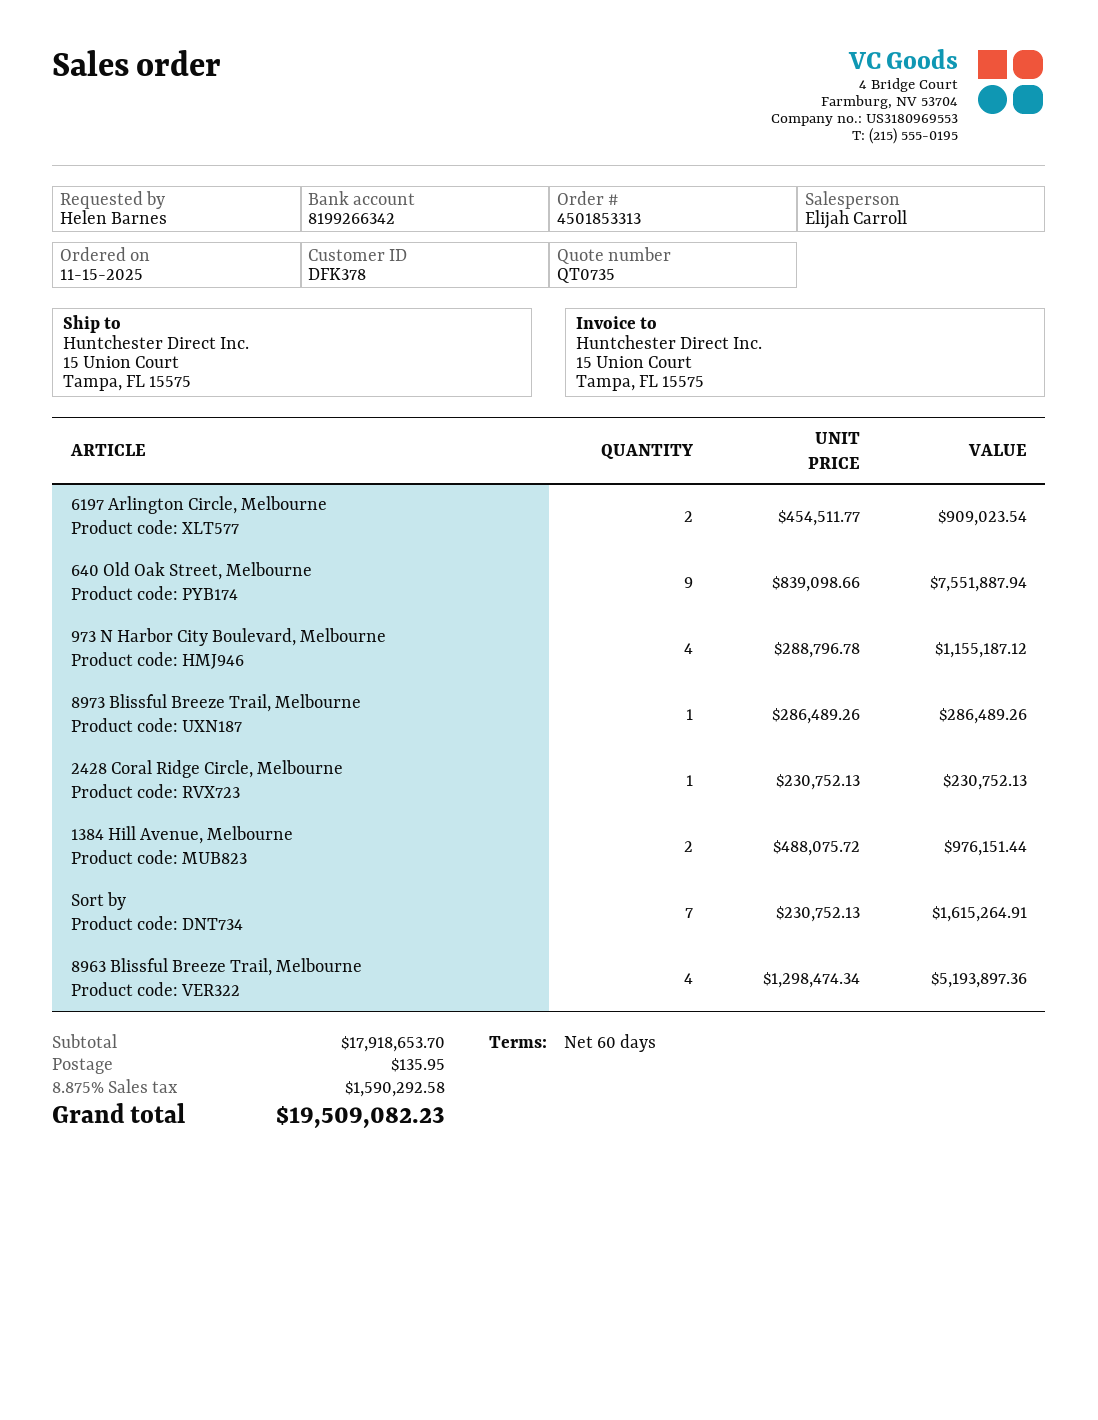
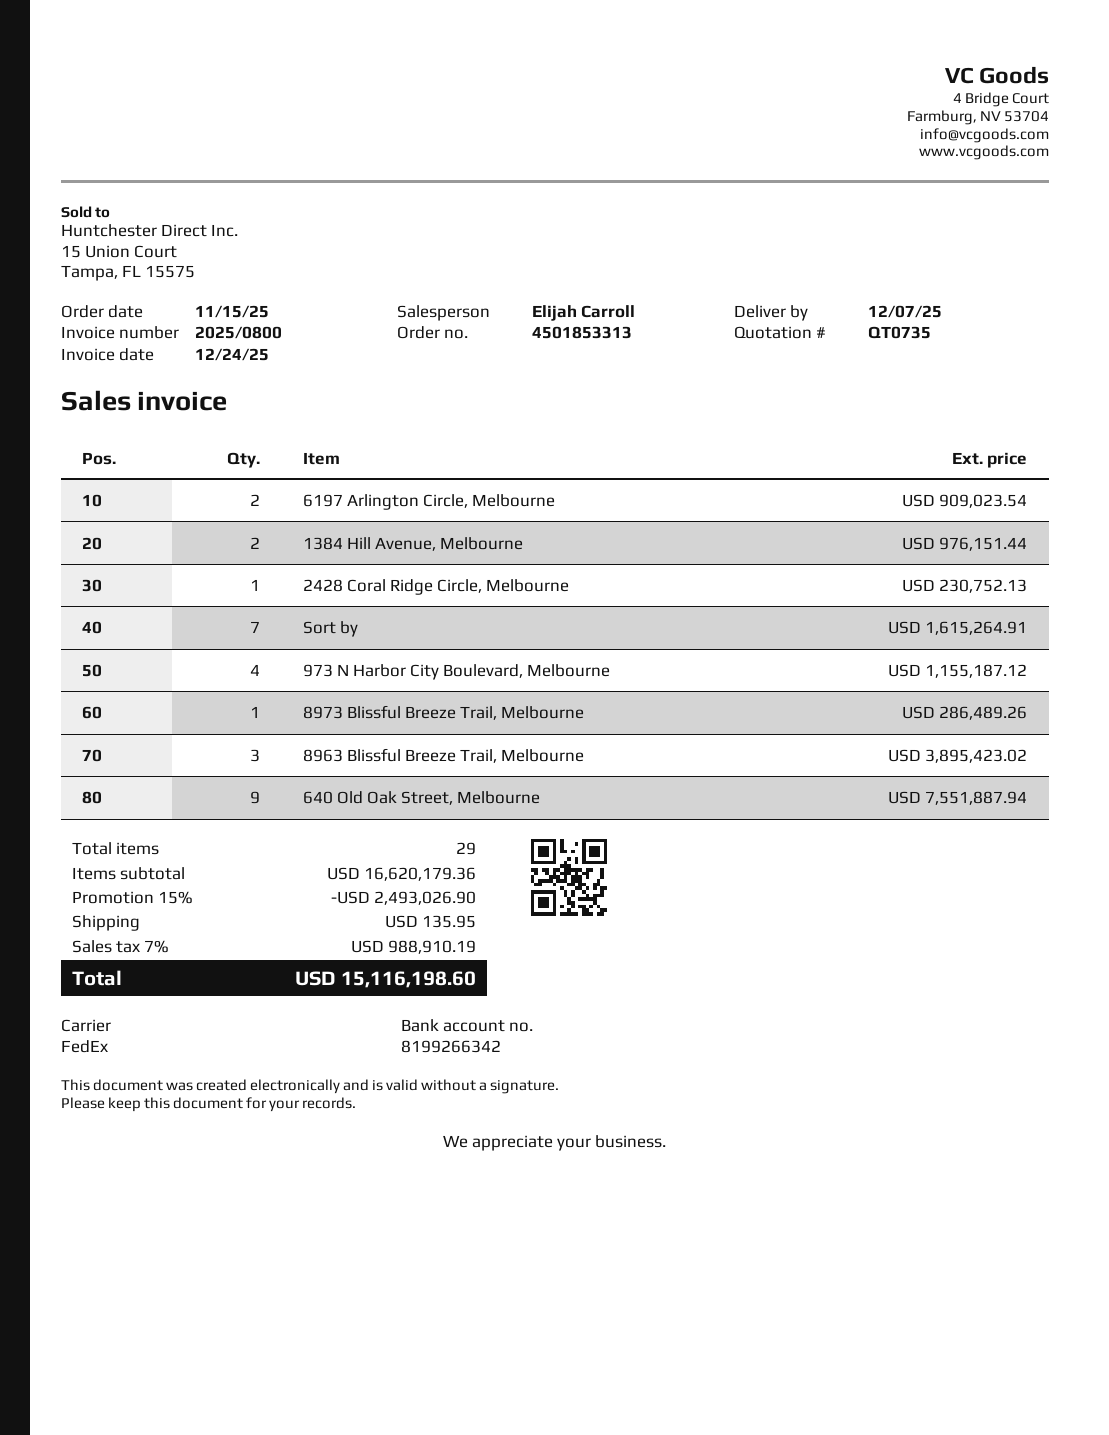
8963 Blissful Breeze Trail, Melbourne: 4 for 5193897.36 -> 3 for 3895423.02
subtotal: 17918653.70 -> 16620179.36
discount: none -> 15% = 2493026.90
tax: 8.875% = 1590292.58 -> 7% = 988910.19
total: 19509082.23 -> 15116198.60

